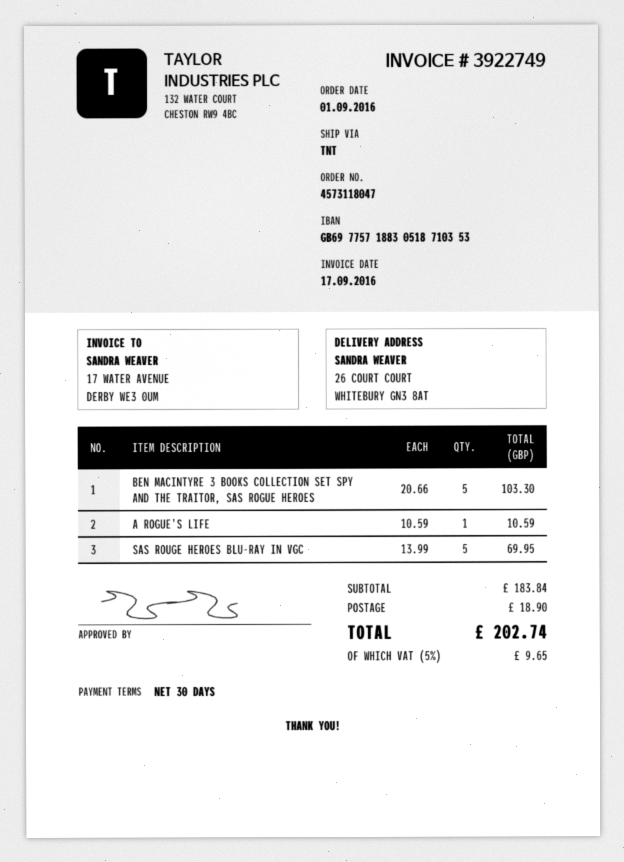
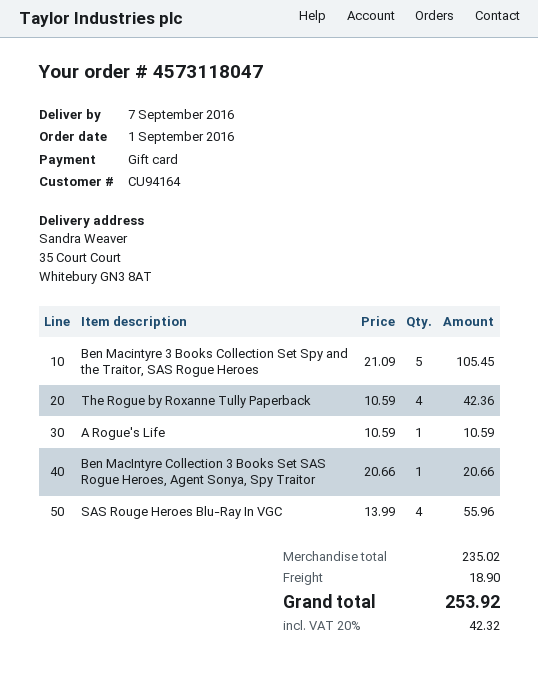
ship to: 26 COURT COURT, WHITEBURY GN3 8AT -> 35 Court Court, Whitebury GN3 8AT
BEN MACINTYRE 3 BOOKS COLLECTION SET SPY AND THE TRAITOR, SAS ROGUE HEROES: 5 x 20.66 = 103.30 -> 5 x 21.09 = 105.45
SAS ROUGE HEROES BLU-RAY IN VGC: 5 x 13.99 = 69.95 -> 4 x 13.99 = 55.96
The Rogue by Roxanne Tully Paperback: none -> 4 x 10.59 = 42.36
Ben MacIntyre Collection 3 Books Set SAS Rogue Heroes, Agent Sonya, Spy Traitor: none -> 1 x 20.66 = 20.66
subtotal: 183.84 -> 235.02
tax: 5% = 9.65 -> 20% = 42.32
total: 202.74 -> 253.92

